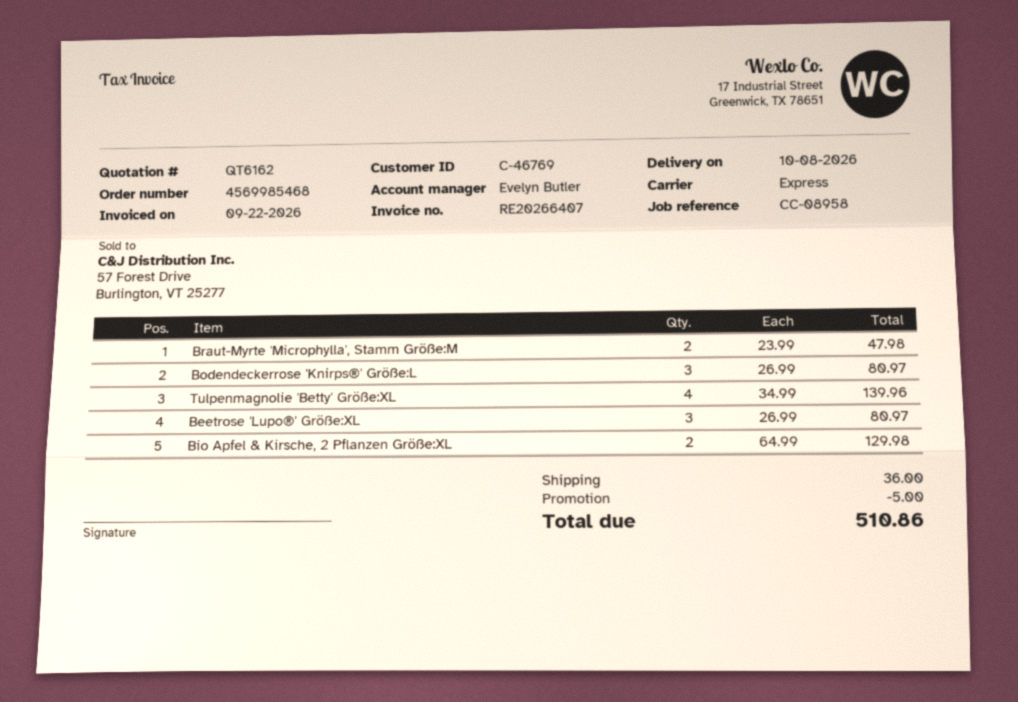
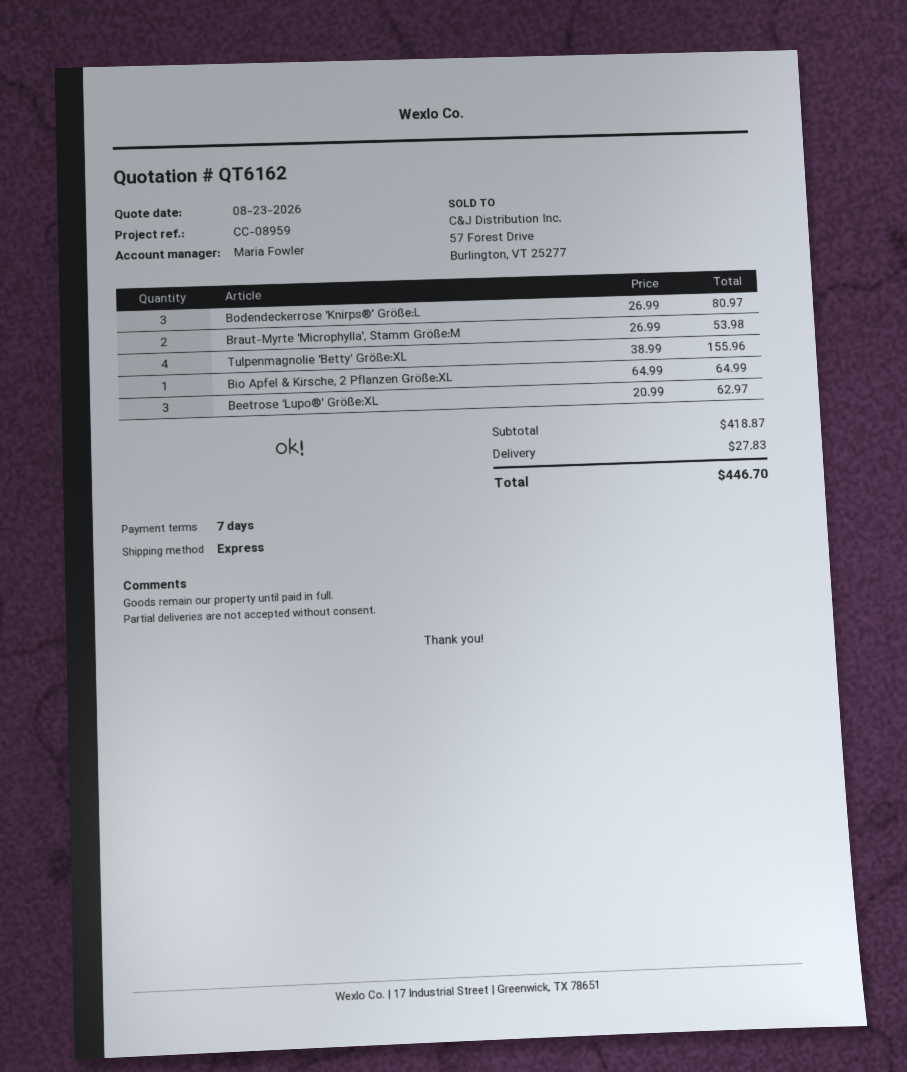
reference: CC-08958 -> CC-08959
sales rep: Evelyn Butler -> Maria Fowler
Braut-Myrte 'Microphylla', Stamm Größe:M: 2 x 23.99 = 47.98 -> 2 x 26.99 = 53.98
Tulpenmagnolie 'Betty' Größe:XL: 4 x 34.99 = 139.96 -> 4 x 38.99 = 155.96
Beetrose 'Lupo®' Größe:XL: 3 x 26.99 = 80.97 -> 3 x 20.99 = 62.97
Bio Apfel & Kirsche, 2 Pflanzen Größe:XL: 2 x 64.99 = 129.98 -> 1 x 64.99 = 64.99
discount: 5.00 -> none
shipping: 36.00 -> 27.83
total: 510.86 -> 446.70

